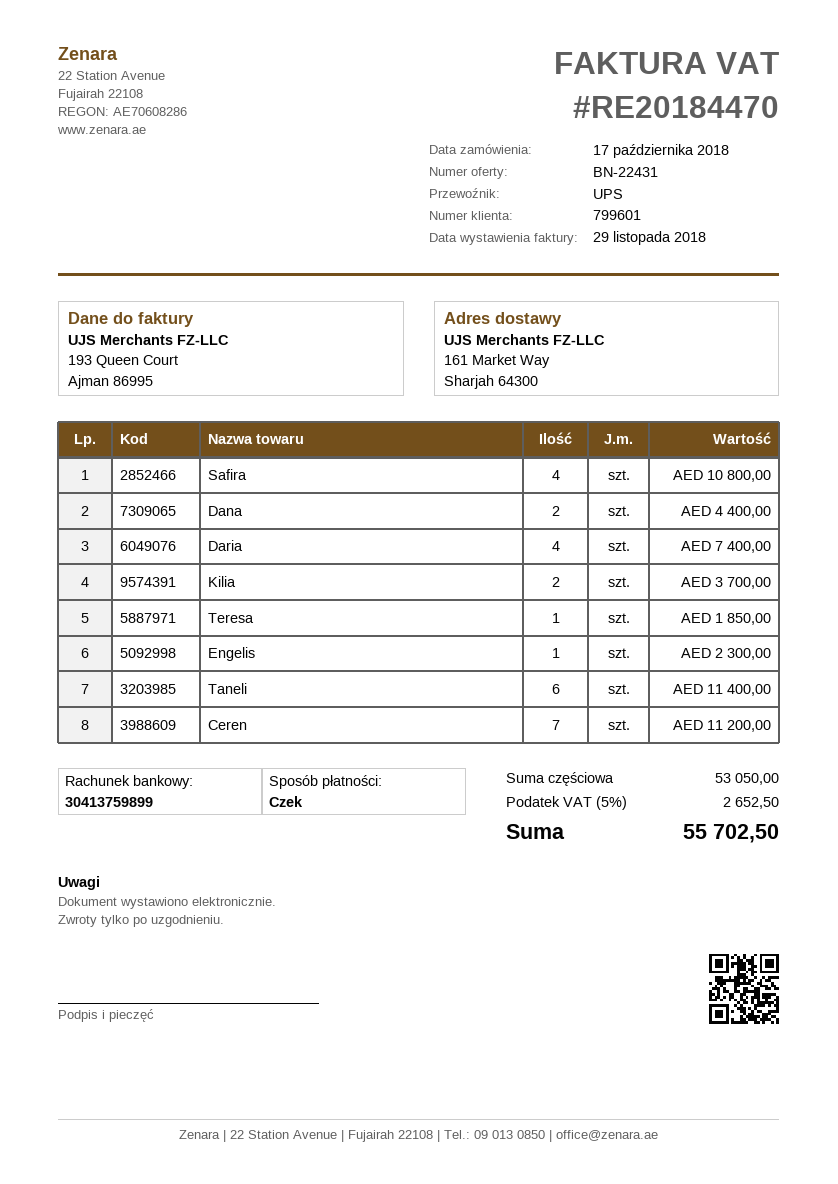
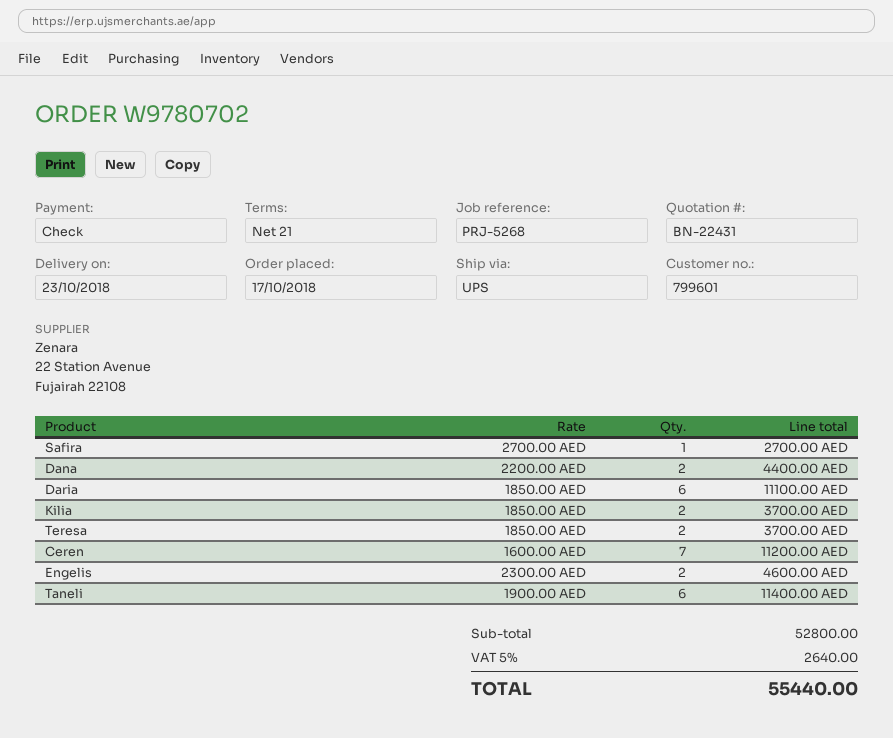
Safira: 4 for 10800.00 -> 1 for 2700.00
Daria: 4 for 7400.00 -> 6 for 11100.00
Teresa: 1 for 1850.00 -> 2 for 3700.00
Engelis: 1 for 2300.00 -> 2 for 4600.00
subtotal: 53050.00 -> 52800.00
tax: 5% = 2652.50 -> 5% = 2640.00
total: 55702.50 -> 55440.00

